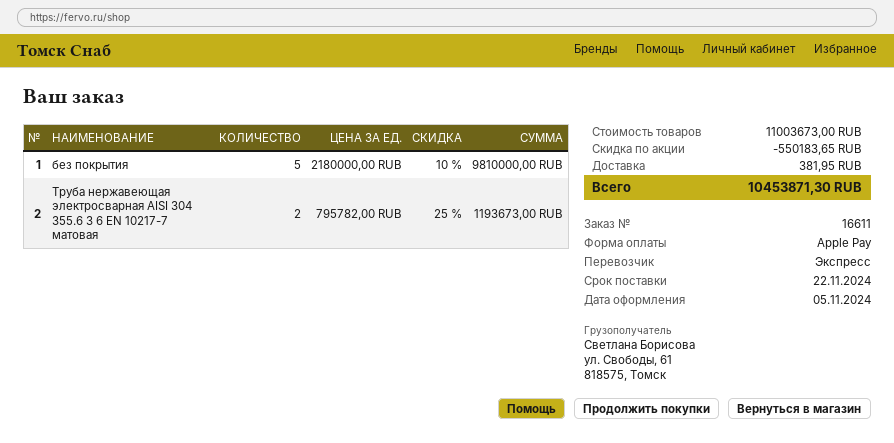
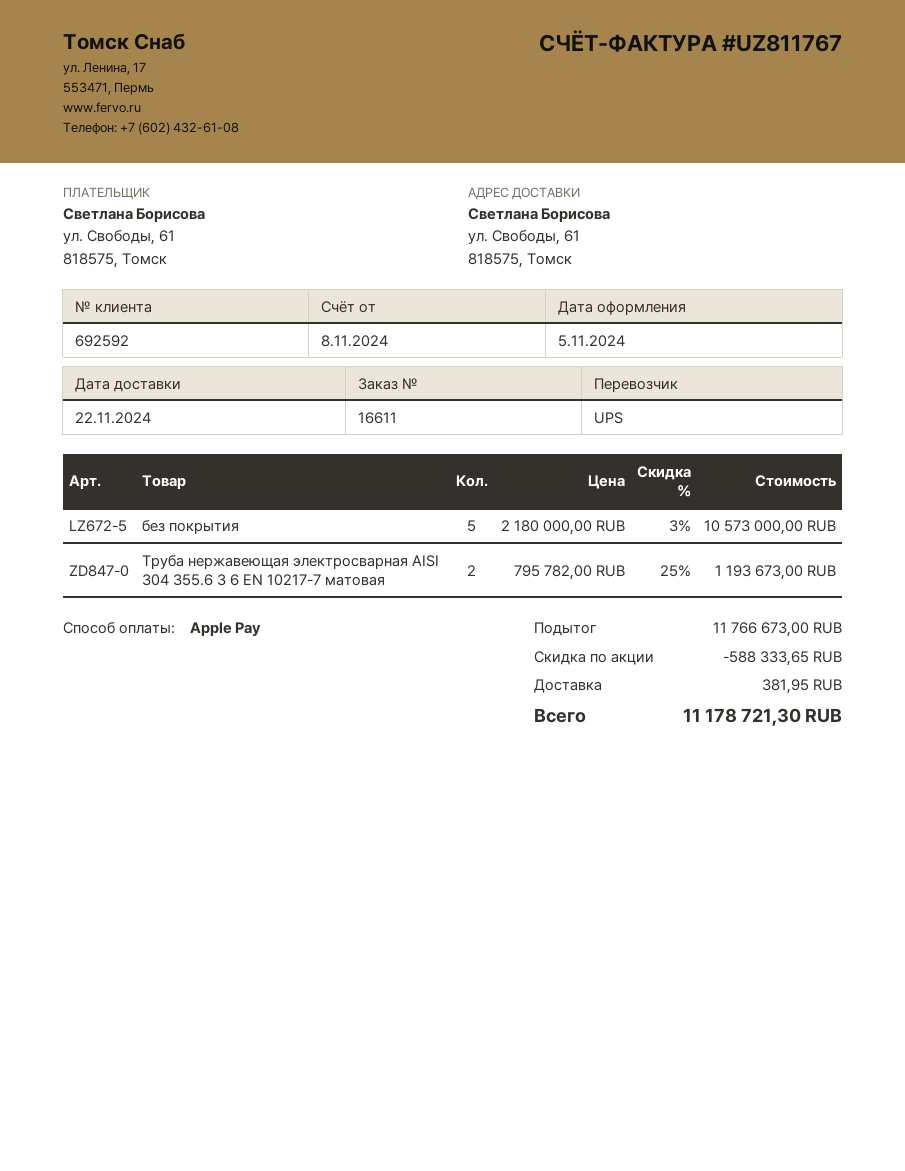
shipping method: express -> UPS
без покрытия: 5 x 2180000.00 - 10% = 9810000.00 -> 5 x 2180000.00 - 3% = 10573000.00
subtotal: 11003673.00 -> 11766673.00
discount: 550183.65 -> 588333.65
total: 10453871.30 -> 11178721.30

